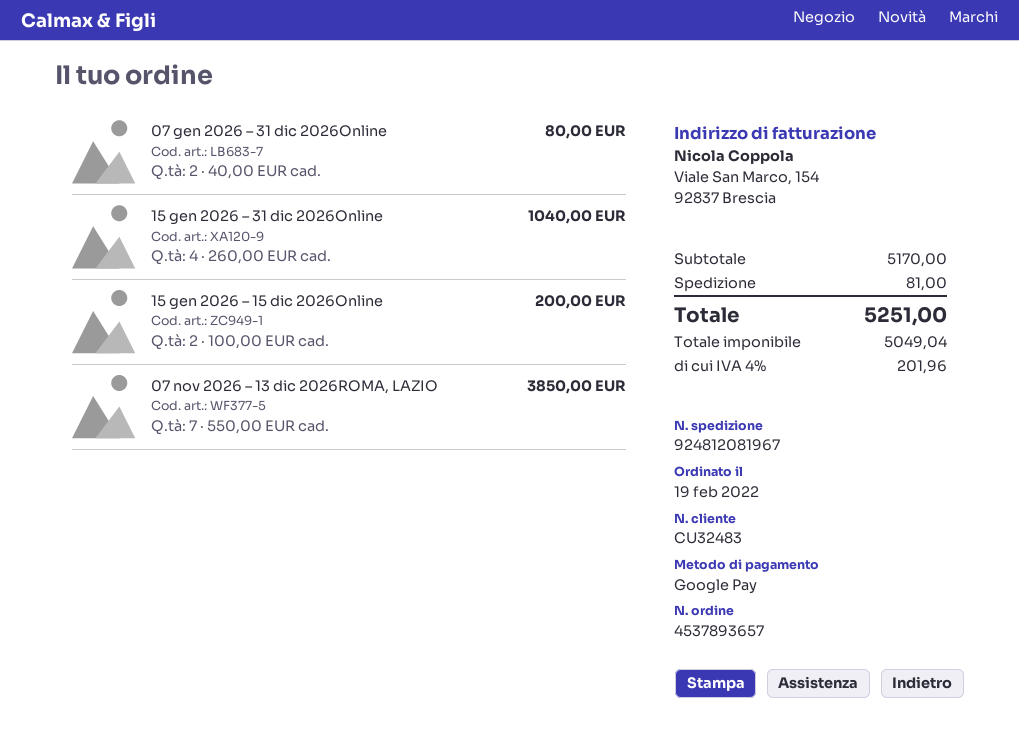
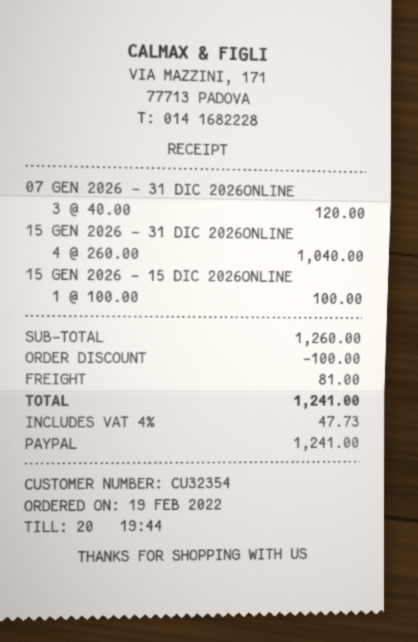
customer number: CU32483 -> CU32354
payment method: Google Pay -> PayPal
07 gen 2026 – 31 dic 2026Online: 2 x 40.00 = 80.00 -> 3 x 40.00 = 120.00
15 gen 2026 – 15 dic 2026Online: 2 x 100.00 = 200.00 -> 1 x 100.00 = 100.00
07 nov 2026 – 13 dic 2026ROMA, LAZIO: 7 x 550.00 = 3850.00 -> none
subtotal: 5170.00 -> 1260.00
discount: none -> 100.00
tax: 4% = 201.96 -> 4% = 47.73
total: 5251.00 -> 1241.00

